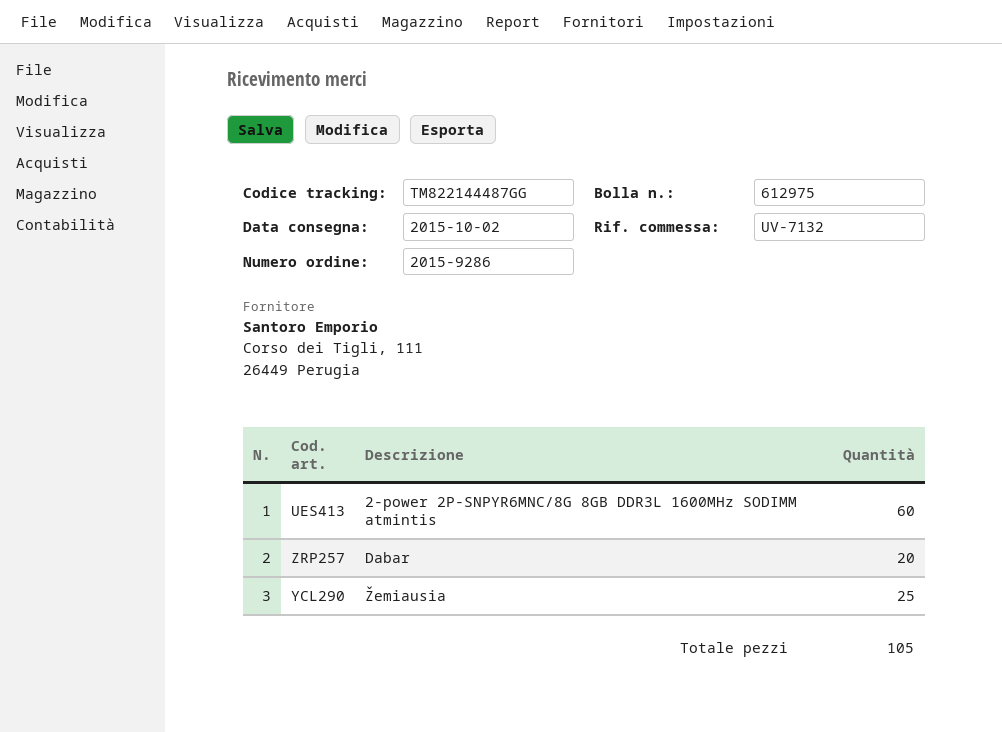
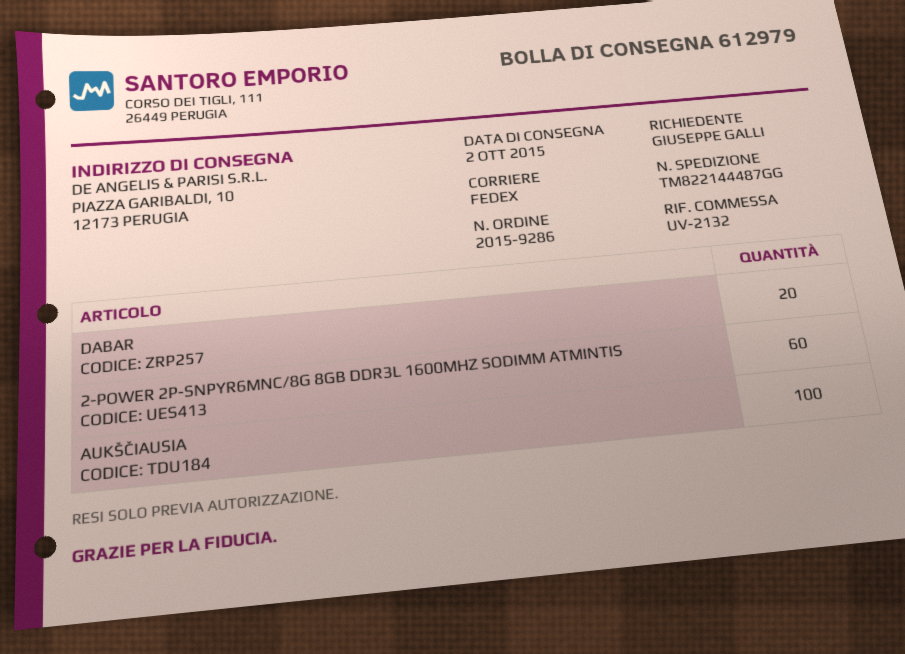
delivery note number: 612975 -> 612979
reference: UV-7132 -> UV-2132
Žemiausia: 25 -> none
AUKŠČIAUSIA: none -> 100

